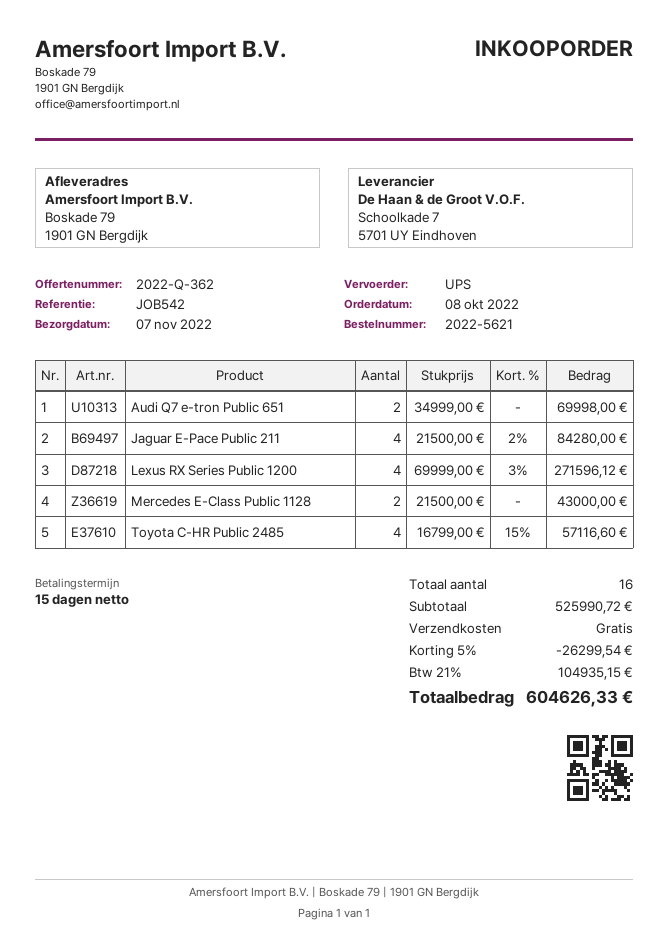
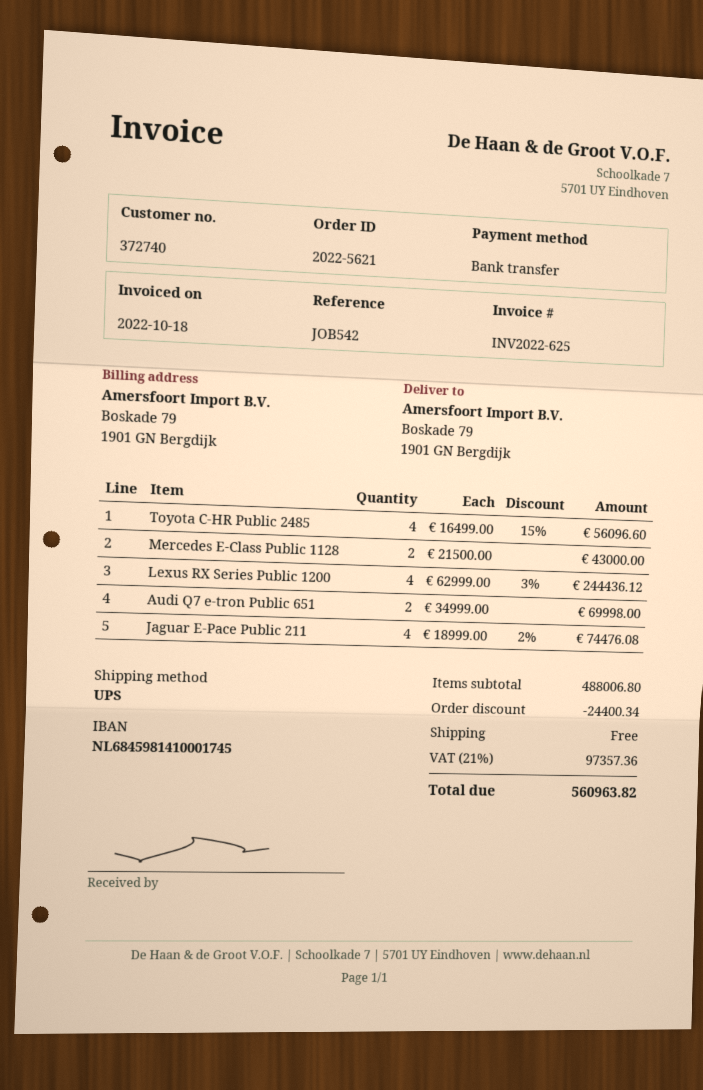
Jaguar E-Pace Public 211: 4 x 21500.00 - 2% = 84280.00 -> 4 x 18999.00 - 2% = 74476.08
Lexus RX Series Public 1200: 4 x 69999.00 - 3% = 271596.12 -> 4 x 62999.00 - 3% = 244436.12
Toyota C-HR Public 2485: 4 x 16799.00 - 15% = 57116.60 -> 4 x 16499.00 - 15% = 56096.60
subtotal: 525990.72 -> 488006.80
discount: 26299.54 -> 24400.34
tax: 21% = 104935.15 -> 21% = 97357.36
total: 604626.33 -> 560963.82

